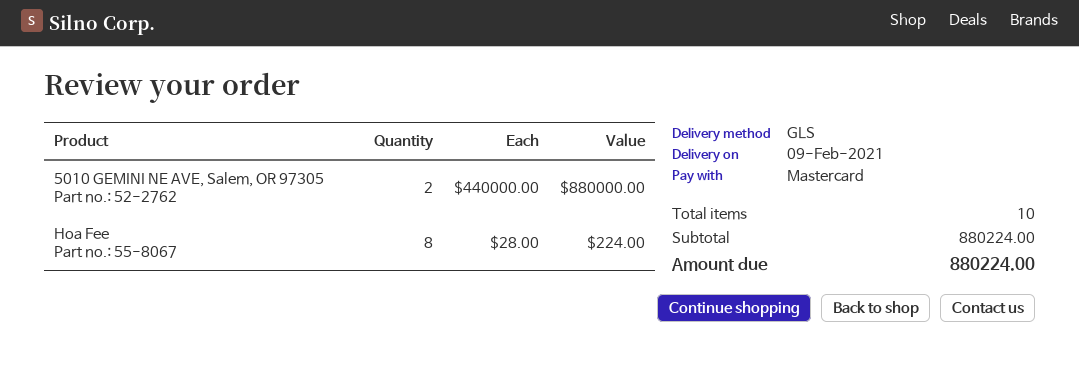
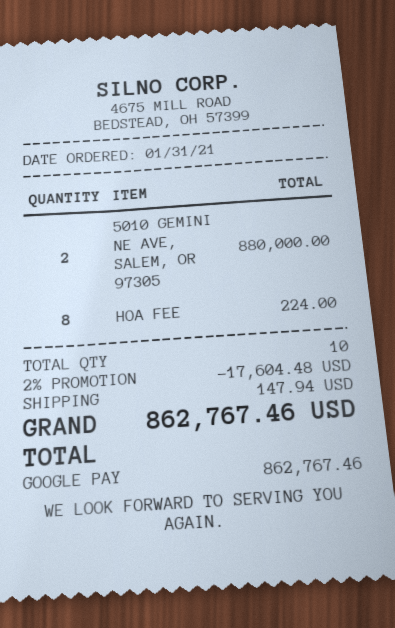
payment method: Mastercard -> Google Pay
discount: none -> 2% = 17604.48
shipping: none -> 147.94
total: 880224.00 -> 862767.46

